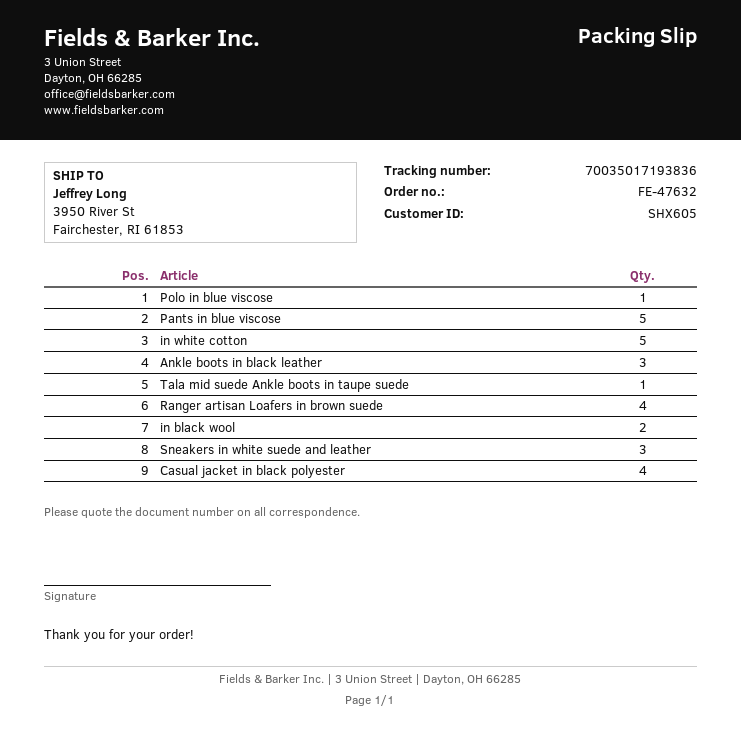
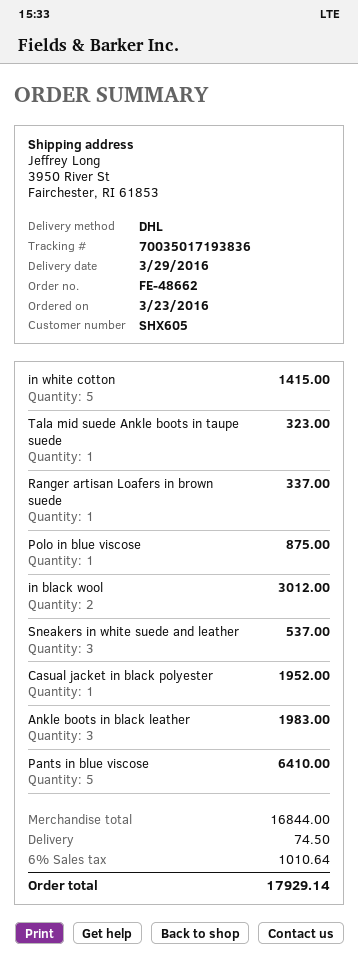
order number: FE-47632 -> FE-48662
Ranger artisan Loafers in brown suede: 4 -> 1
Casual jacket in black polyester: 4 -> 1

